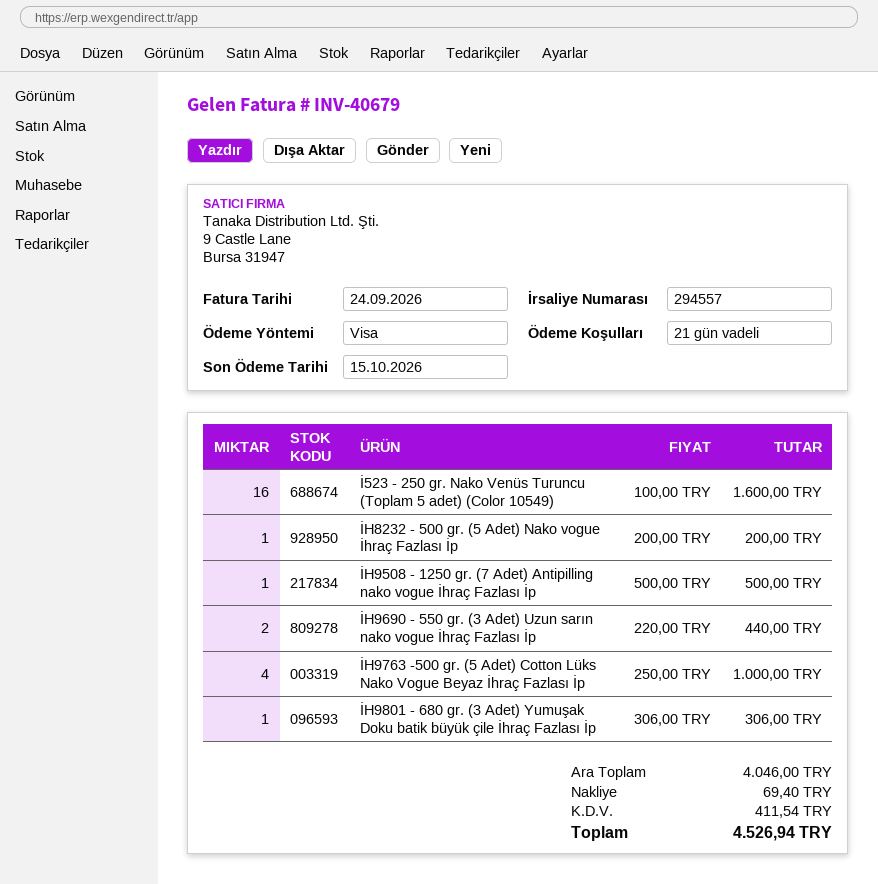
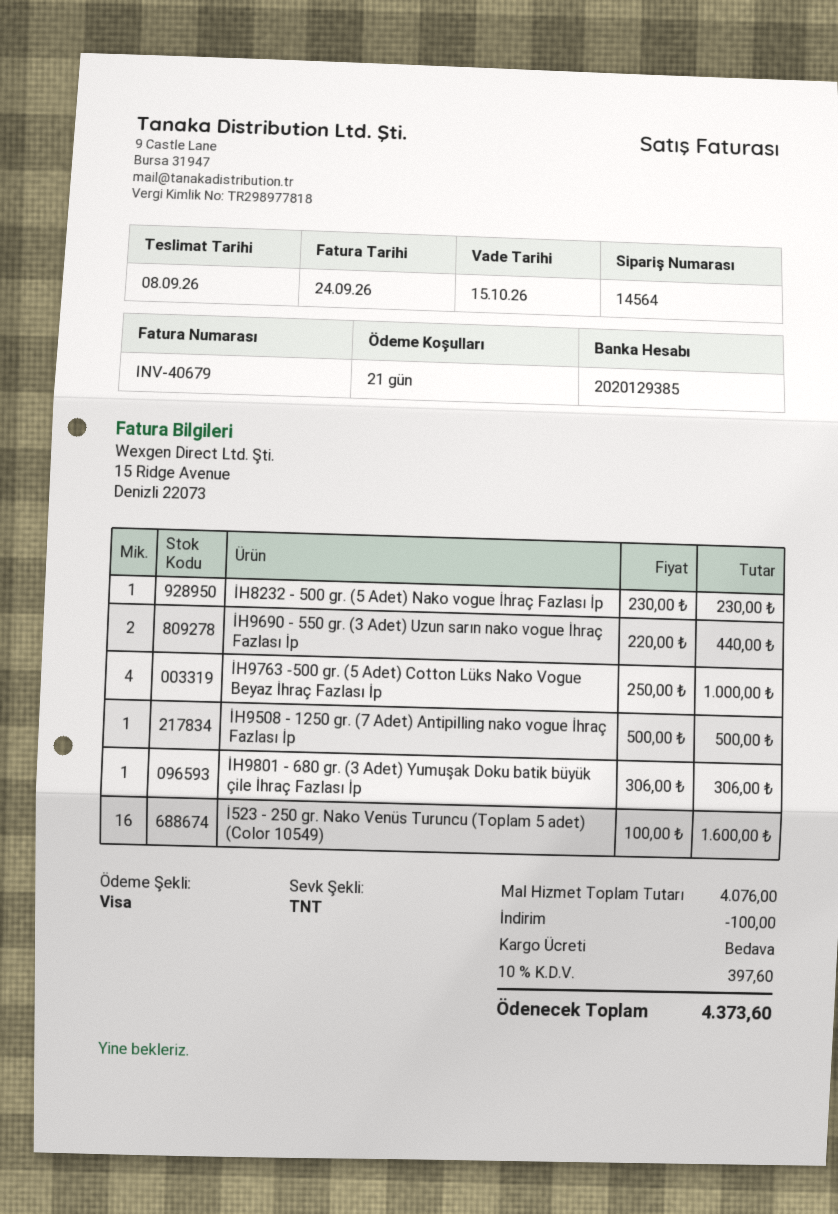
İH8232 - 500 gr. (5 Adet) Nako vogue İhraç Fazlası İp: 1 x 200.00 = 200.00 -> 1 x 230.00 = 230.00
subtotal: 4046.00 -> 4076.00
discount: none -> 100.00
shipping: 69.40 -> 0.00
tax: 411.54 -> 397.60
total: 4526.94 -> 4373.60

